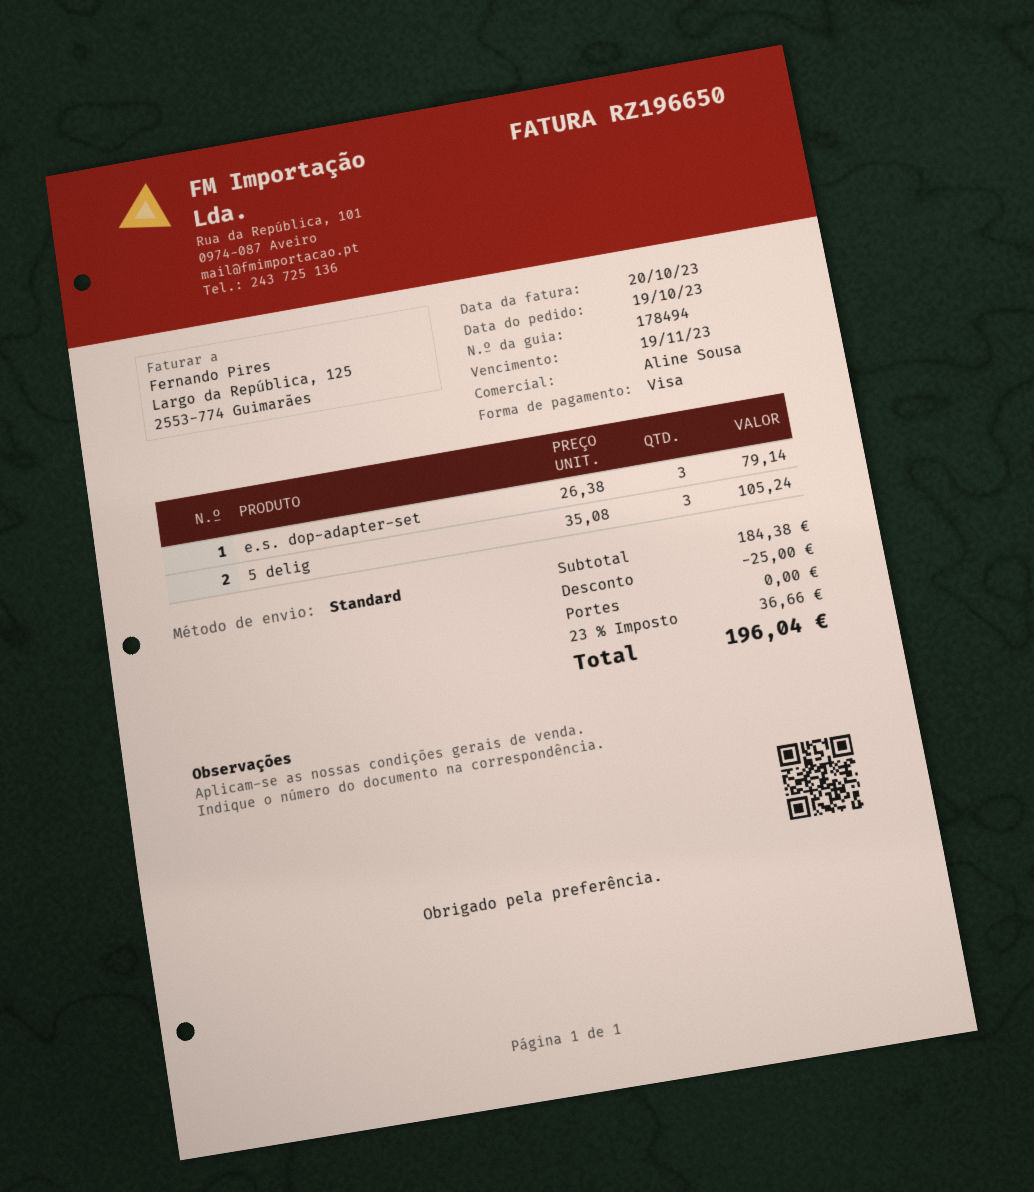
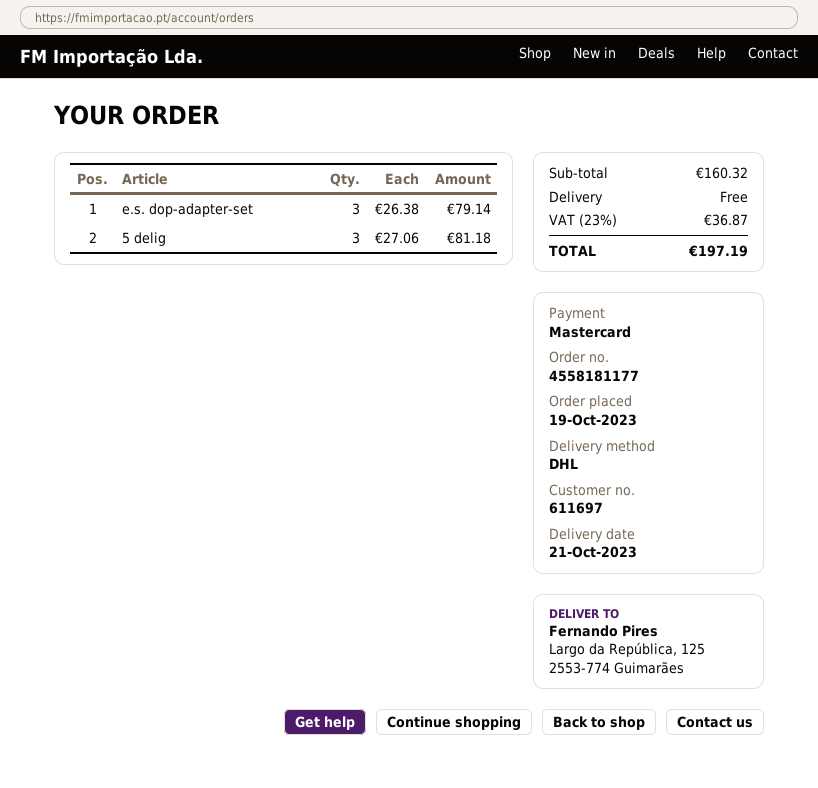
payment method: Visa -> Mastercard
shipping method: standard -> DHL
5 delig: 3 x 35.08 = 105.24 -> 3 x 27.06 = 81.18
subtotal: 184.38 -> 160.32
discount: 25.00 -> none
tax: 23% = 36.66 -> 23% = 36.87
total: 196.04 -> 197.19

